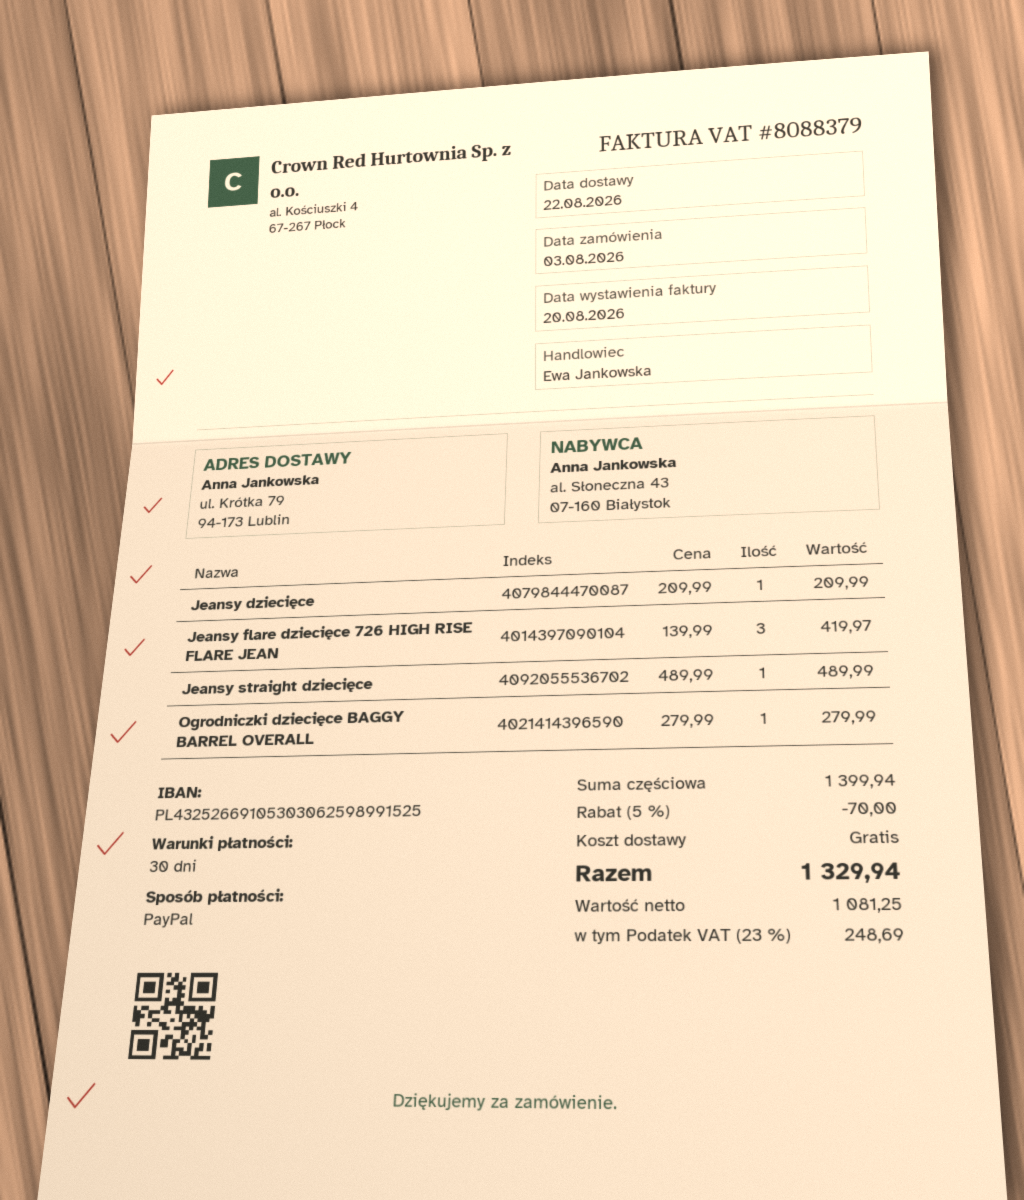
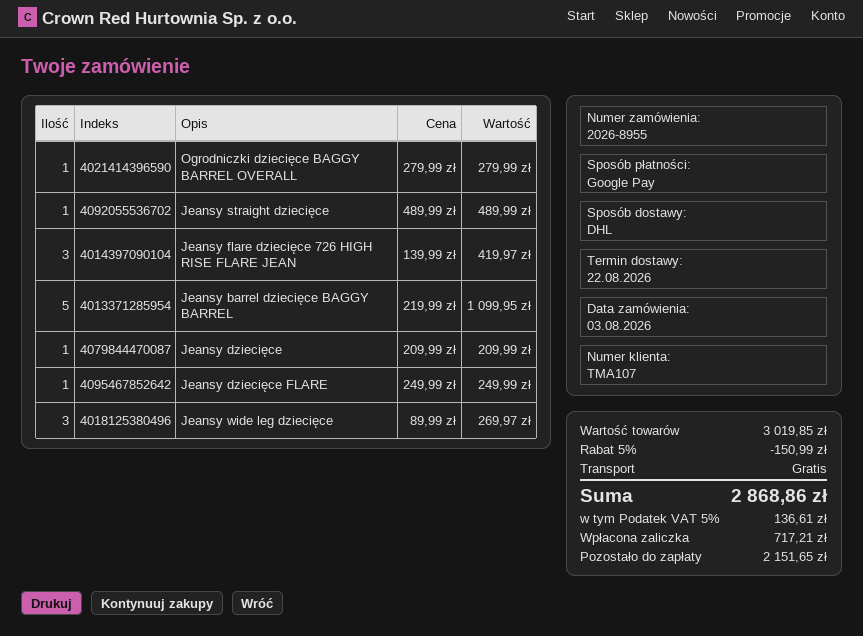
payment method: PayPal -> Google Pay
Jeansy barrel dziecięce BAGGY BARREL: none -> 5 x 219.99 = 1099.95
Jeansy dziecięce FLARE: none -> 1 x 249.99 = 249.99
Jeansy wide leg dziecięce: none -> 3 x 89.99 = 269.97
subtotal: 1399.94 -> 3019.85
discount: 5% = 70.00 -> 5% = 150.99
tax: 23% = 248.69 -> 5% = 136.61
total: 1329.94 -> 2868.86

